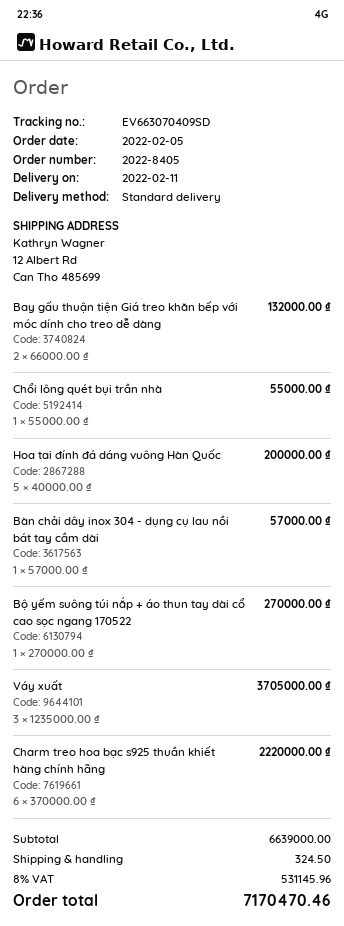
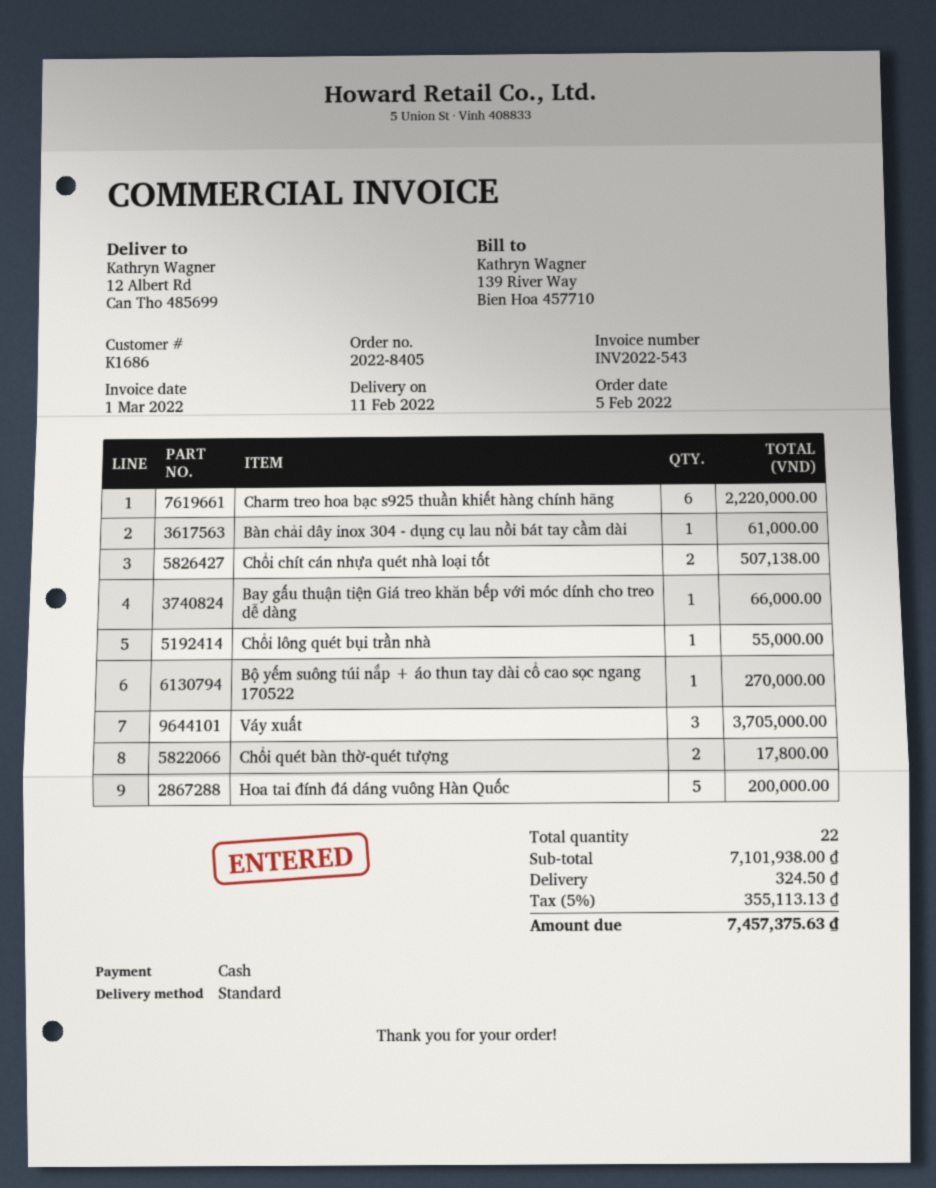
Bay gấu thuận tiện Giá treo khăn bếp với móc dính cho treo dễ dàng: 2 for 132000.00 -> 1 for 66000.00
Bàn chải dây inox 304 - dụng cụ lau nồi bát tay cầm dài: 1 for 57000.00 -> 1 for 61000.00
Chổi chít cán nhựa quét nhà loại tốt: none -> 2 for 507138.00
Chổi quét bàn thờ-quét tượng: none -> 2 for 17800.00
subtotal: 6639000.00 -> 7101938.00
tax: 8% = 531145.96 -> 5% = 355113.13
total: 7170470.46 -> 7457375.63

